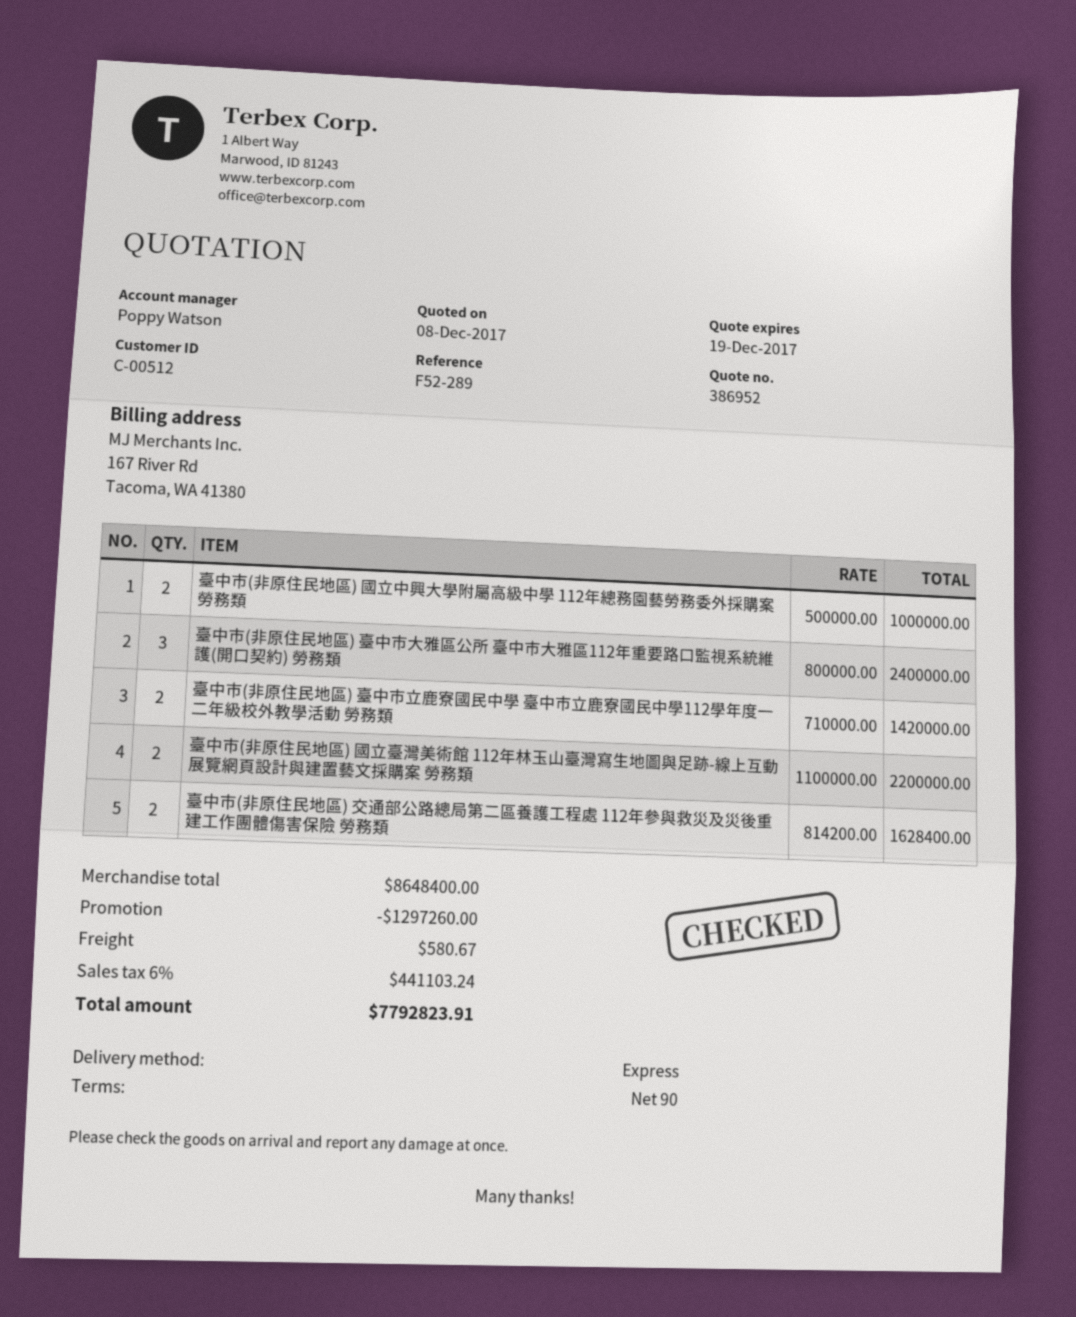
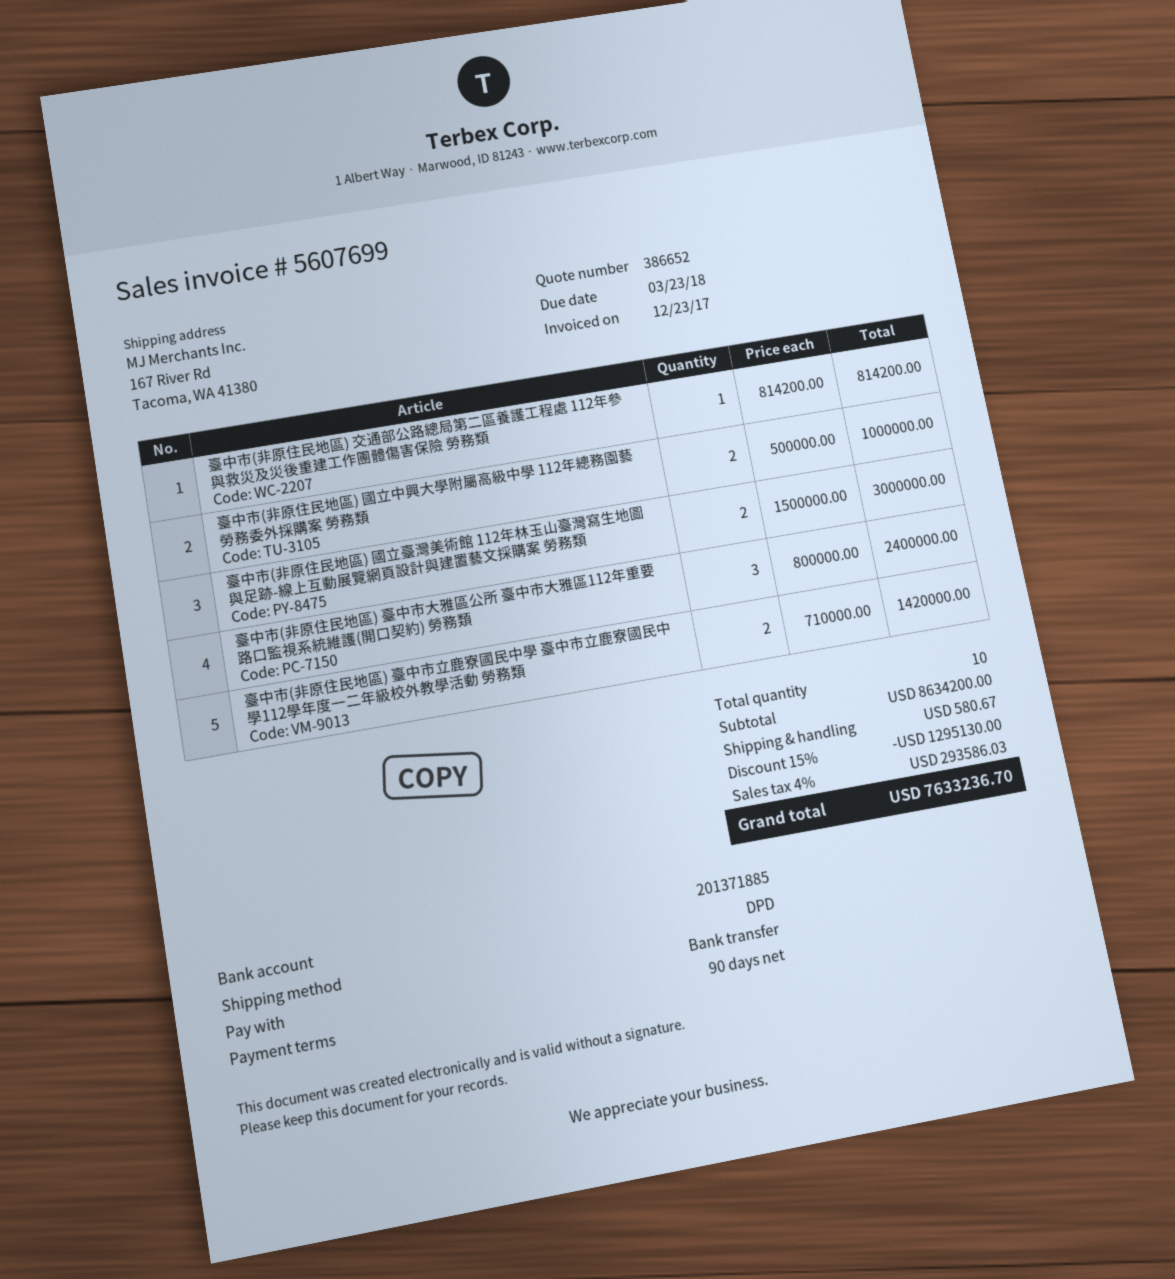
quote number: 386952 -> 386652
shipping method: express -> DPD
臺中市(非原住民地區) 國立臺灣美術館 112年林玉山臺灣寫生地圖與足跡-線上互動展覽網頁設計與建置藝文採購案 勞務類: 2 x 1100000.00 = 2200000.00 -> 2 x 1500000.00 = 3000000.00
臺中市(非原住民地區) 交通部公路總局第二區養護工程處 112年參與救災及災後重建工作團體傷害保險 勞務類: 2 x 814200.00 = 1628400.00 -> 1 x 814200.00 = 814200.00
subtotal: 8648400.00 -> 8634200.00
discount: 1297260.00 -> 1295130.00
tax: 6% = 441103.24 -> 4% = 293586.03
total: 7792823.91 -> 7633236.70

